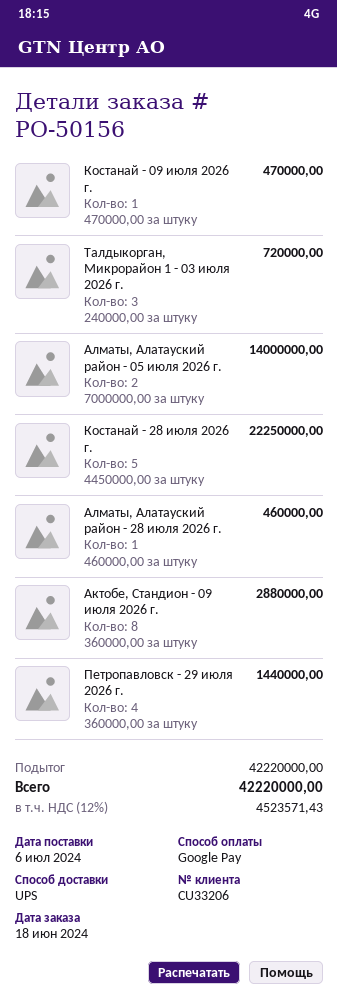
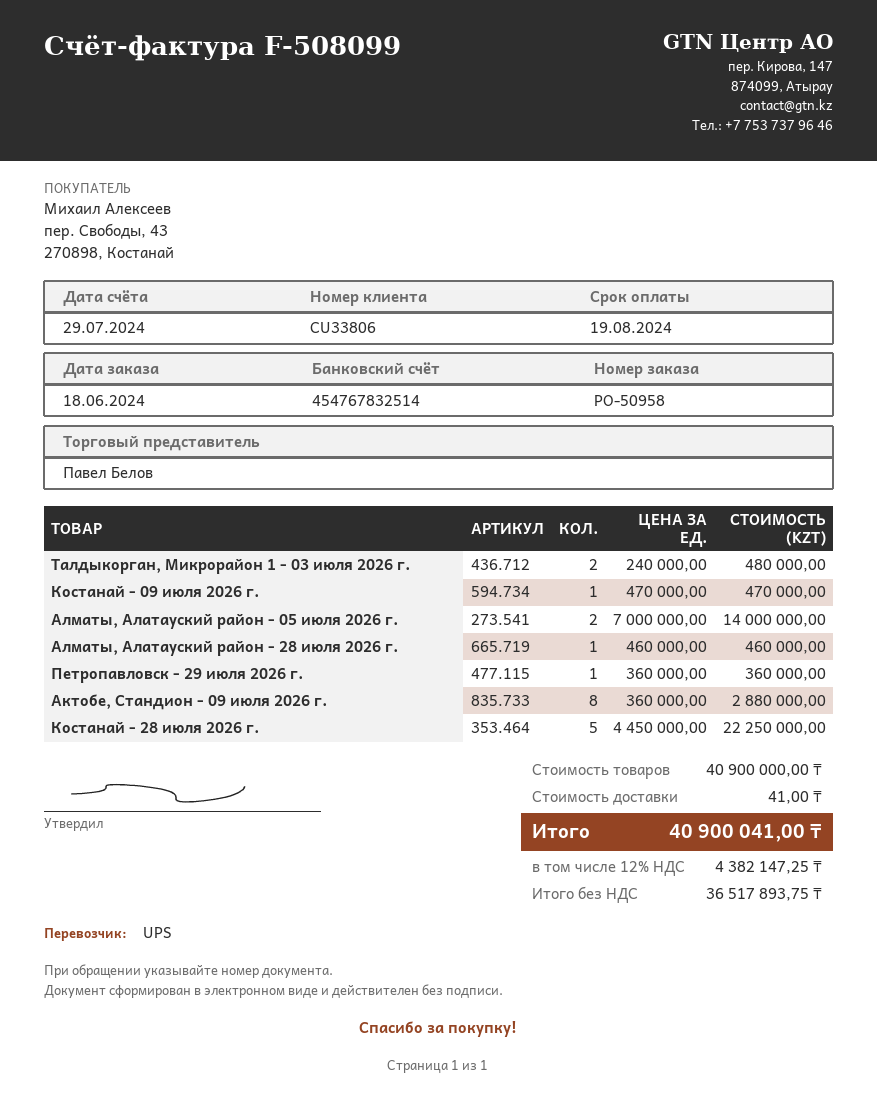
order number: PO-50156 -> PO-50958
customer number: CU33206 -> CU33806
Талдыкорган, Микрорайон 1 - 03 июля 2026 г.: 3 x 240000.00 = 720000.00 -> 2 x 240000.00 = 480000.00
Петропавловск - 29 июля 2026 г.: 4 x 360000.00 = 1440000.00 -> 1 x 360000.00 = 360000.00
subtotal: 42220000.00 -> 40900000.00
shipping: none -> 41.00
tax: 12% = 4523571.43 -> 12% = 4382147.25
total: 42220000.00 -> 40900041.00

